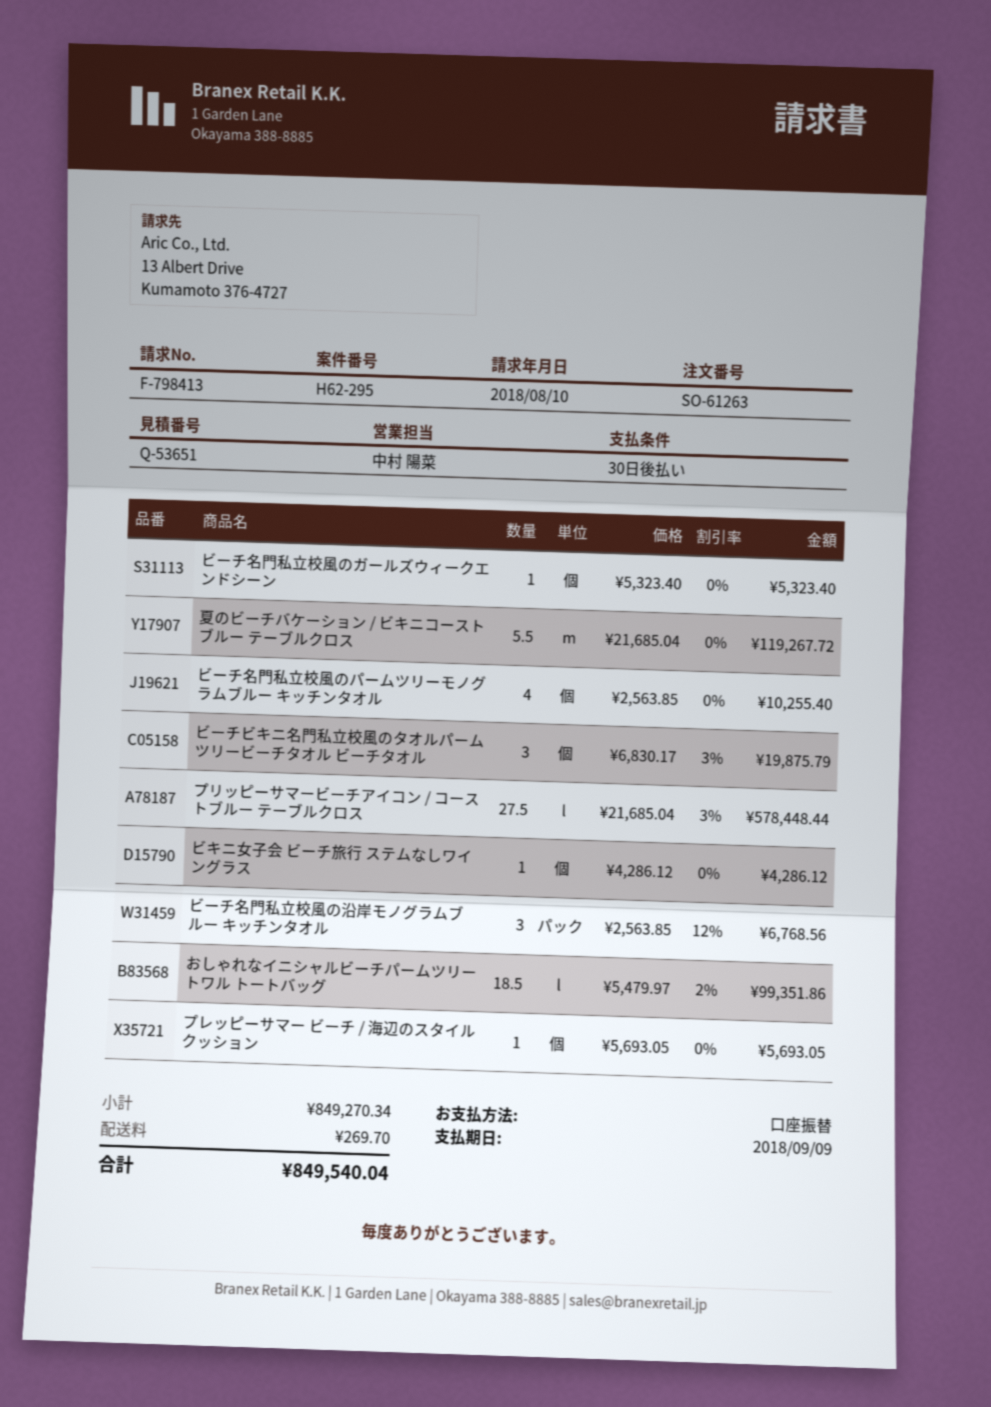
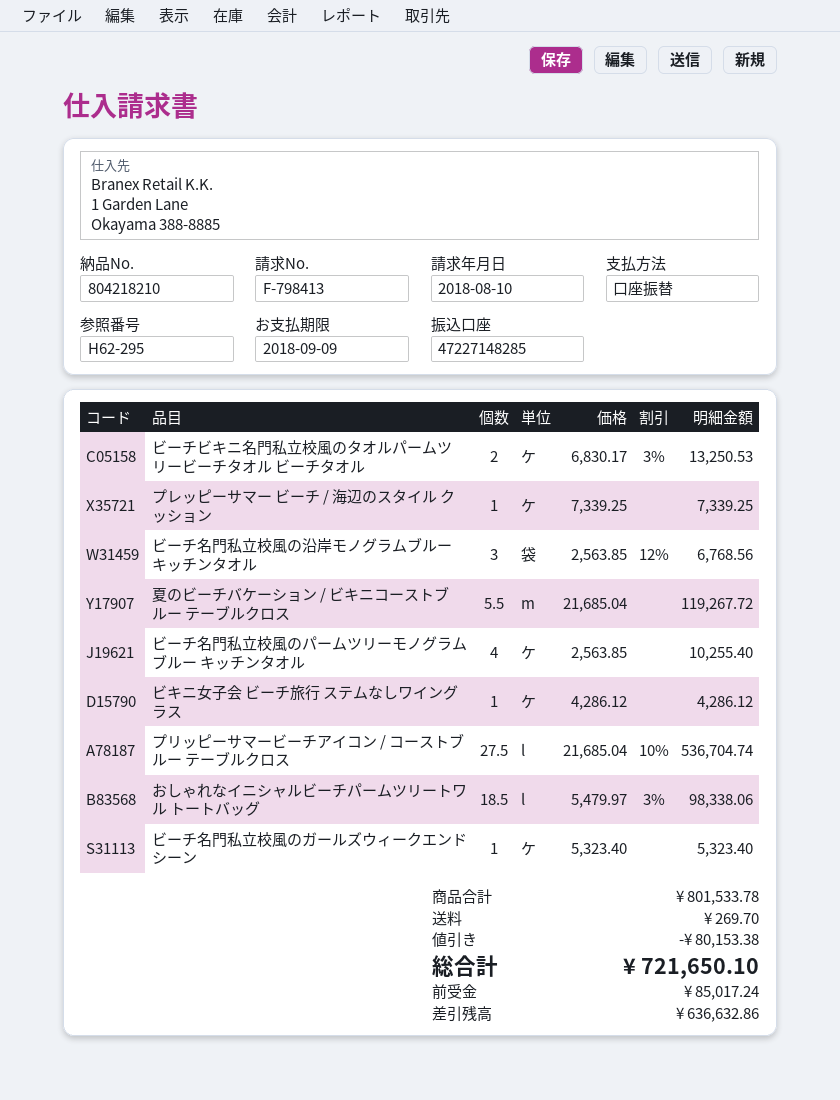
ビーチビキニ名門私立校風のタオルパームツリービーチタオル ビーチタオル: 3 x 6830.17 - 3% = 19875.79 -> 2 x 6830.17 - 3% = 13250.53
プリッピーサマービーチアイコン / コーストブルー テーブルクロス: 27.5 x 21685.04 - 3% = 578448.44 -> 27.5 x 21685.04 - 10% = 536704.74
おしゃれなイニシャルビーチパームツリートワル トートバッグ: 18.5 x 5479.97 - 2% = 99351.86 -> 18.5 x 5479.97 - 3% = 98338.06
プレッピーサマー ビーチ / 海辺のスタイル クッション: 1 x 5693.05 = 5693.05 -> 1 x 7339.25 = 7339.25
subtotal: 849270.34 -> 801533.78
discount: none -> 80153.38
total: 849540.04 -> 721650.10

